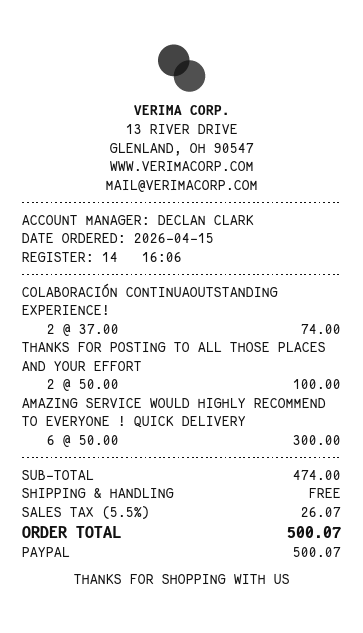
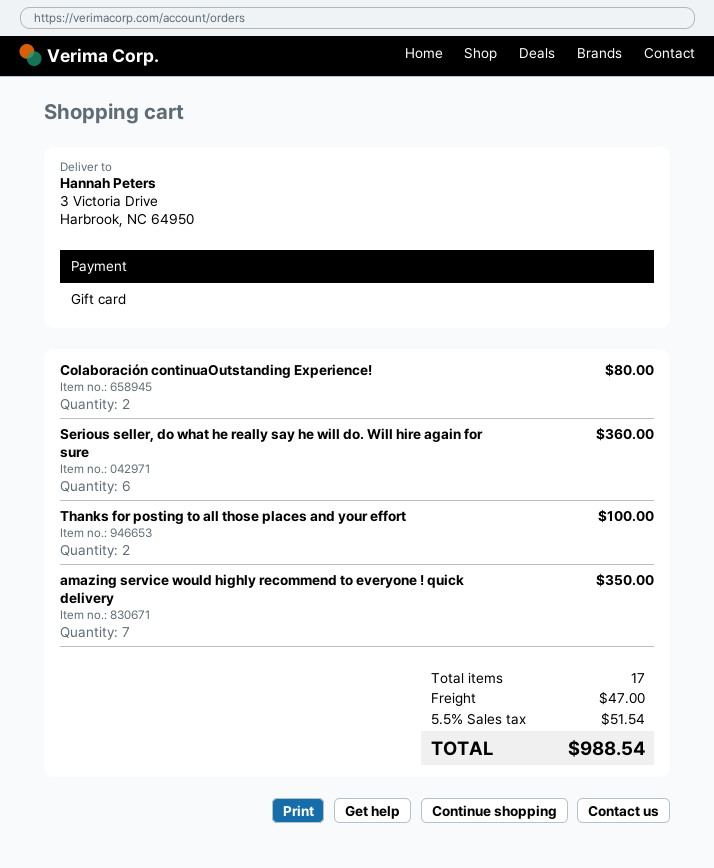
payment method: PayPal -> gift card
COLABORACIÓN CONTINUAOUTSTANDING EXPERIENCE!: 2 for 74.00 -> 2 for 80.00
AMAZING SERVICE WOULD HIGHLY RECOMMEND TO EVERYONE ! QUICK DELIVERY: 6 for 300.00 -> 7 for 350.00
Serious seller, do what he really say he will do. Will hire again for sure: none -> 6 for 360.00
shipping: 0.00 -> 47.00
tax: 5.5% = 26.07 -> 5.5% = 51.54
total: 500.07 -> 988.54

